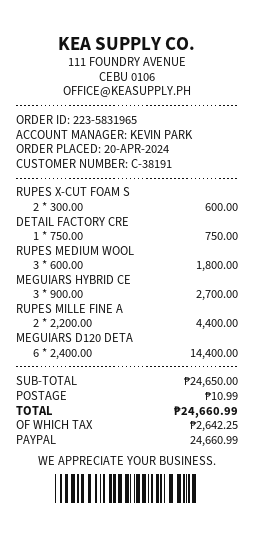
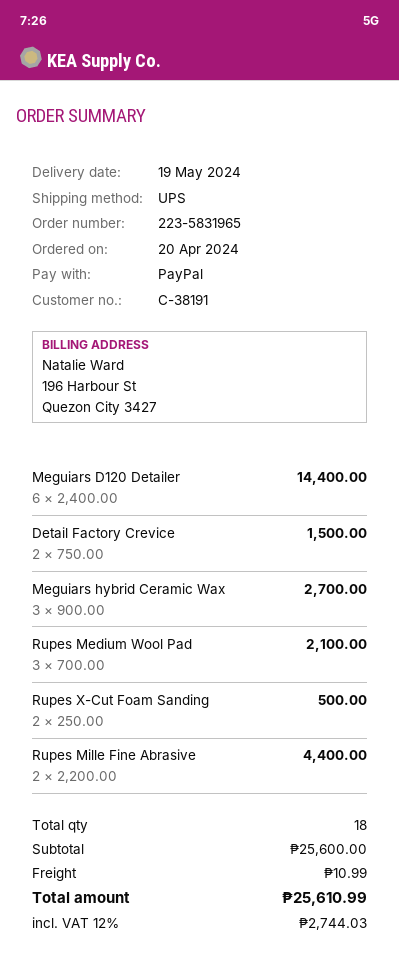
RUPES X-CUT FOAM S: 2 x 300.00 = 600.00 -> 2 x 250.00 = 500.00
DETAIL FACTORY CRE: 1 x 750.00 = 750.00 -> 2 x 750.00 = 1500.00
RUPES MEDIUM WOOL: 3 x 600.00 = 1800.00 -> 3 x 700.00 = 2100.00
subtotal: 24650.00 -> 25600.00
tax: 2642.25 -> 2744.03
total: 24660.99 -> 25610.99

